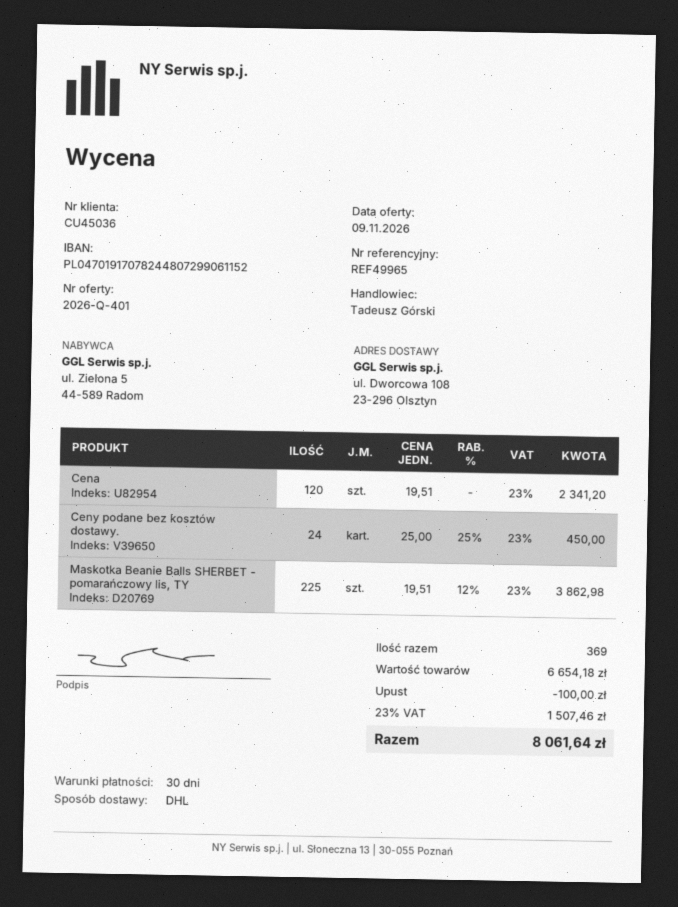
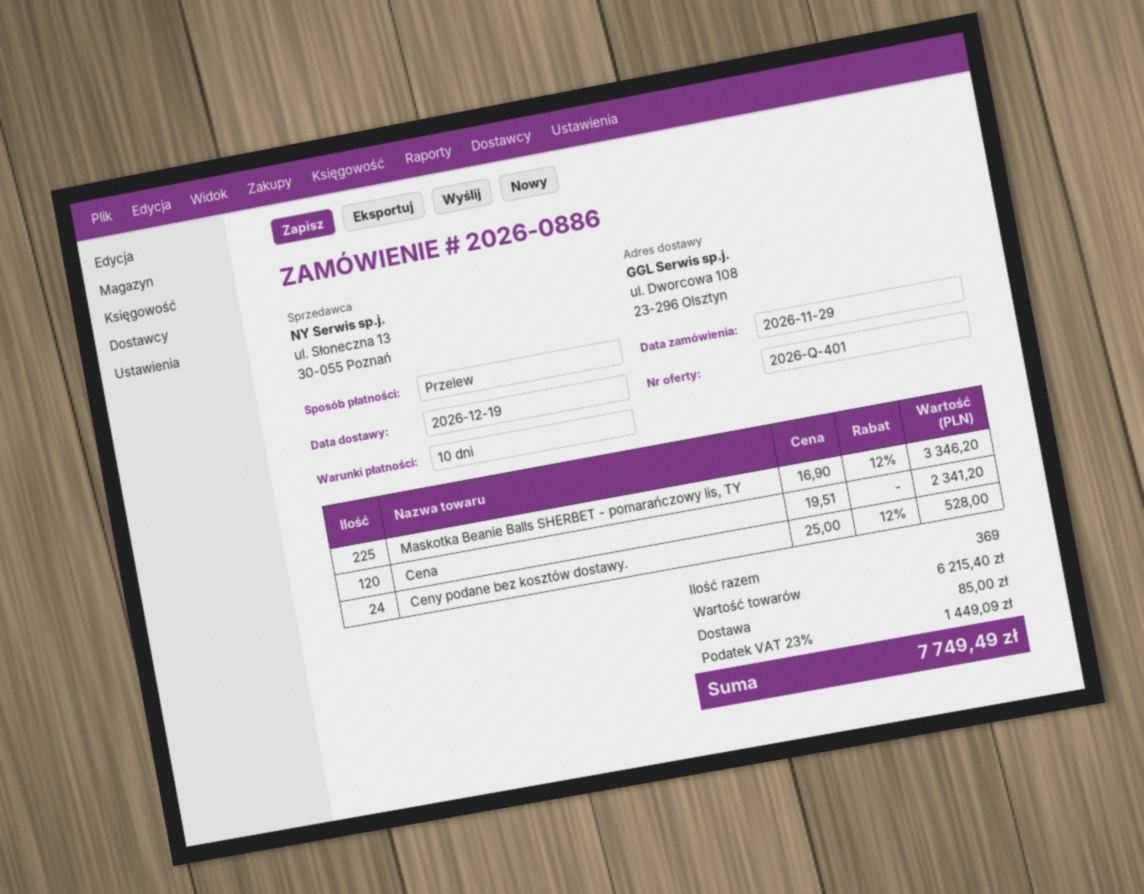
payment terms: 30 days -> 10 days
Ceny podane bez kosztów dostawy.: 24 x 25.00 - 25% = 450.00 -> 24 x 25.00 - 12% = 528.00
Maskotka Beanie Balls SHERBET - pomarańczowy lis, TY: 225 x 19.51 - 12% = 3862.98 -> 225 x 16.90 - 12% = 3346.20
subtotal: 6654.18 -> 6215.40
discount: 100.00 -> none
shipping: none -> 85.00
tax: 23% = 1507.46 -> 23% = 1449.09
total: 8061.64 -> 7749.49

